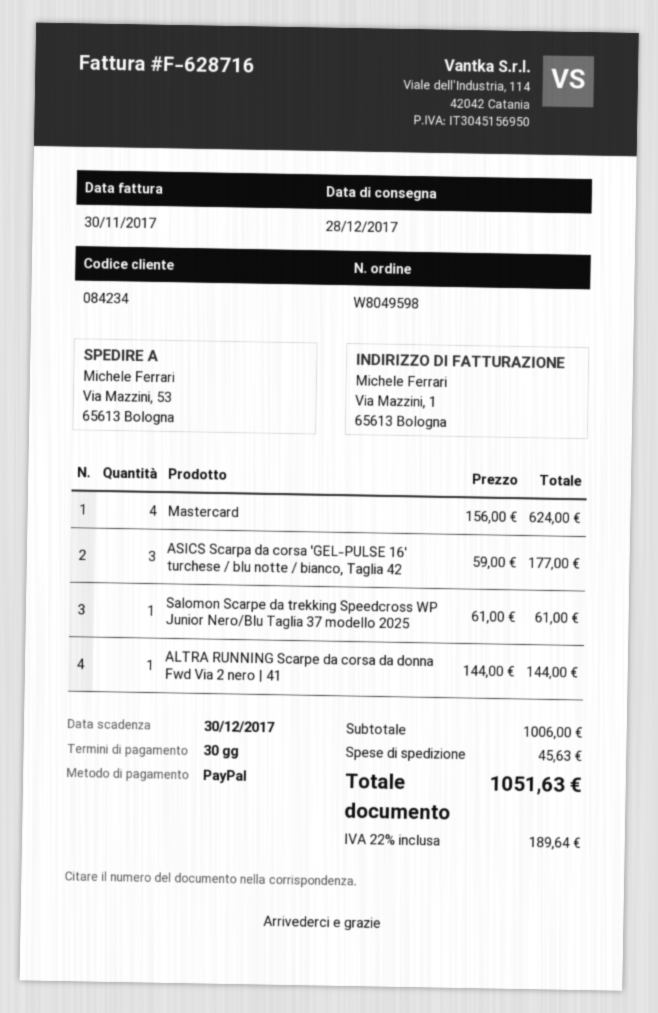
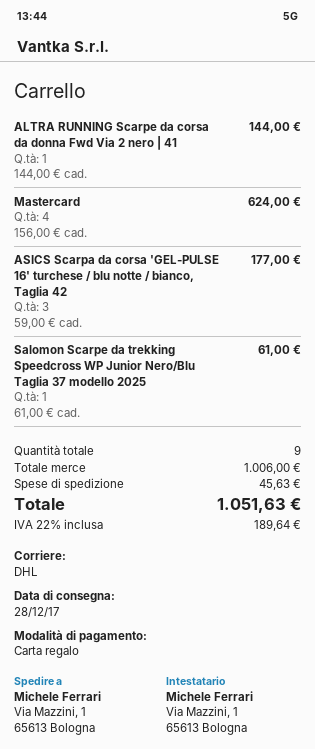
payment method: PayPal -> gift card
ship to: Via Mazzini, 53, 65613 Bologna -> Via Mazzini, 1, 65613 Bologna

